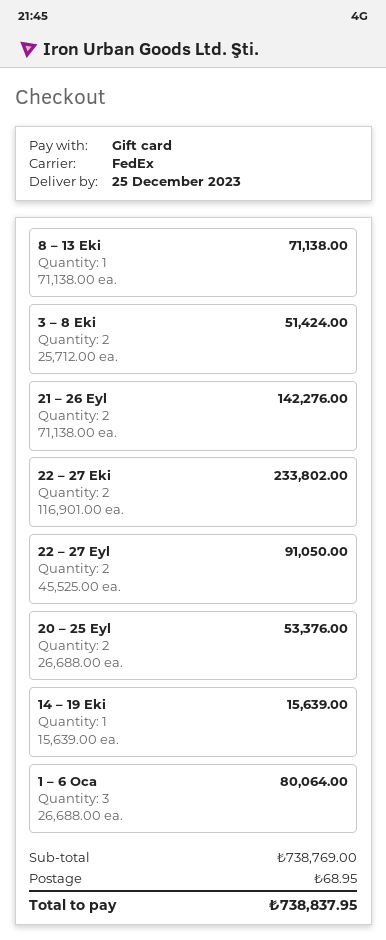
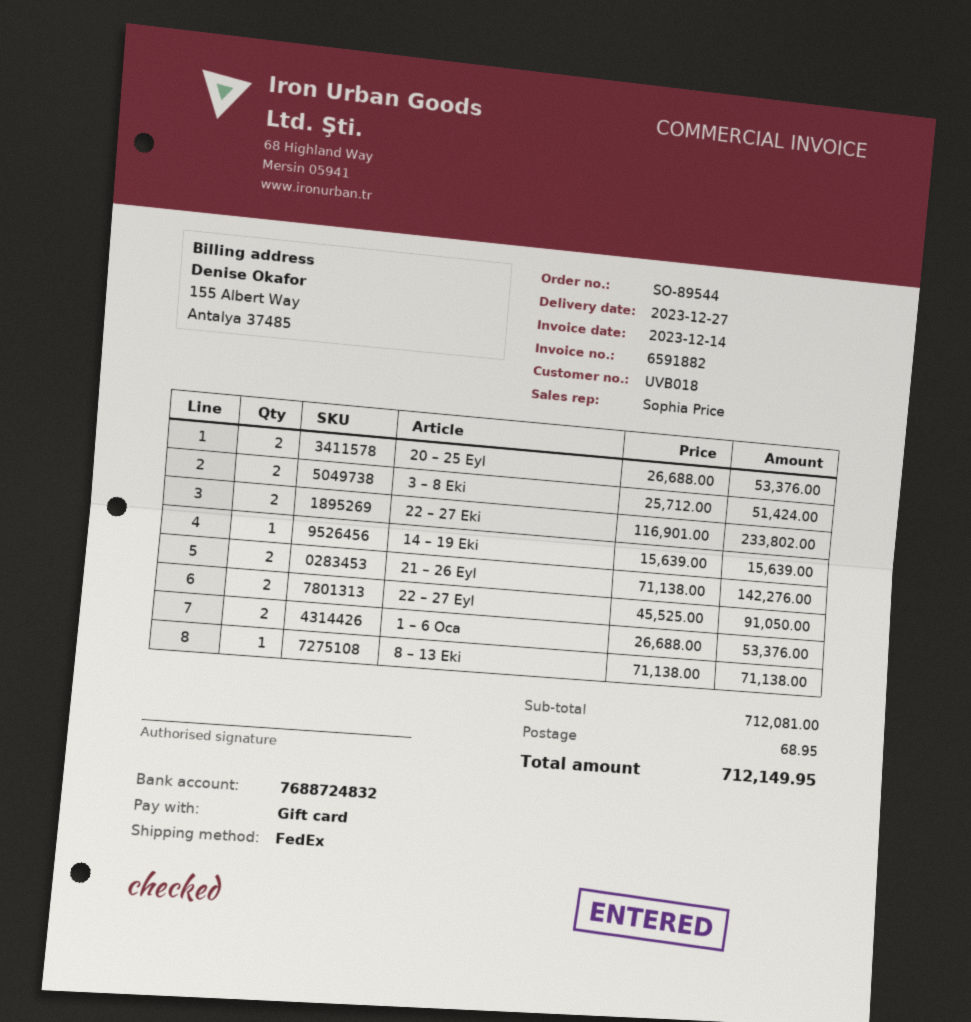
delivery date: 2023-12-25 -> 2023-12-27
1 – 6 Oca: 3 x 26688.00 = 80064.00 -> 2 x 26688.00 = 53376.00
subtotal: 738769.00 -> 712081.00
total: 738837.95 -> 712149.95

